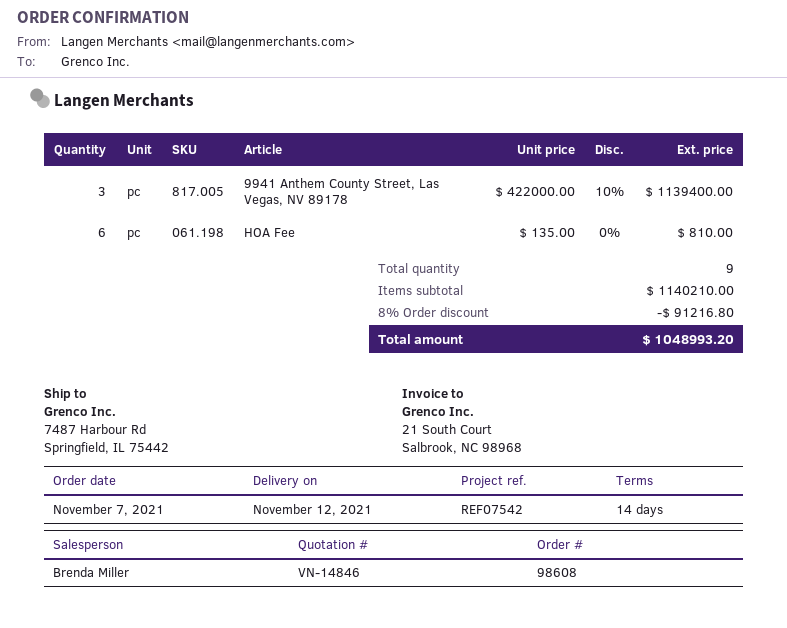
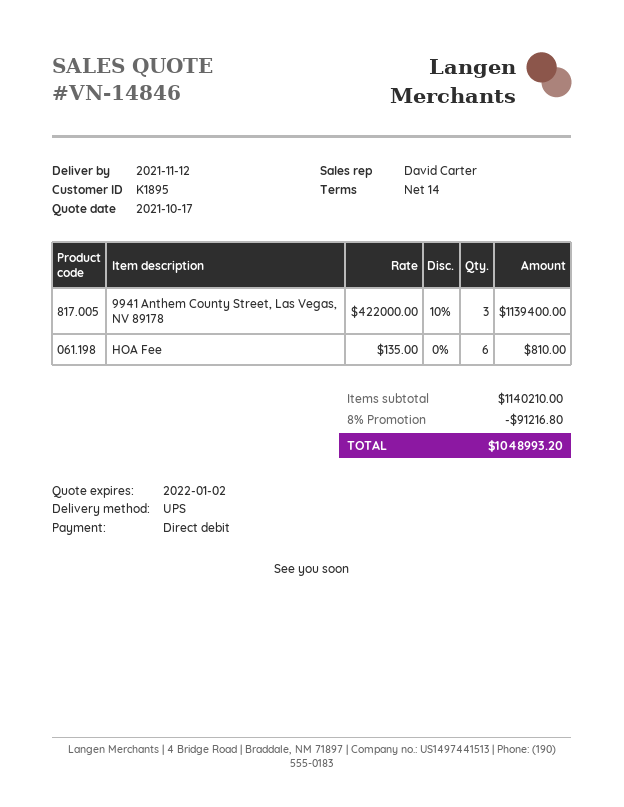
sales rep: Brenda Miller -> David Carter

